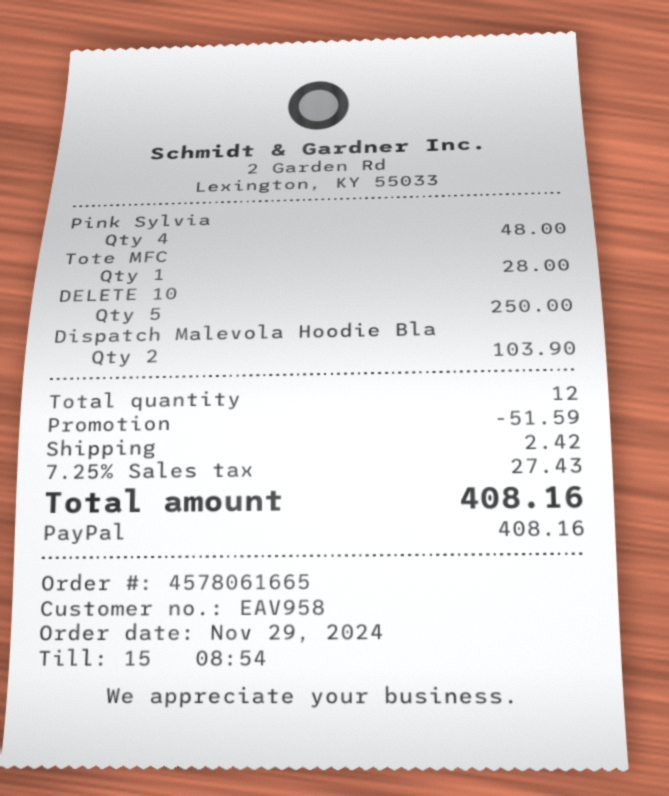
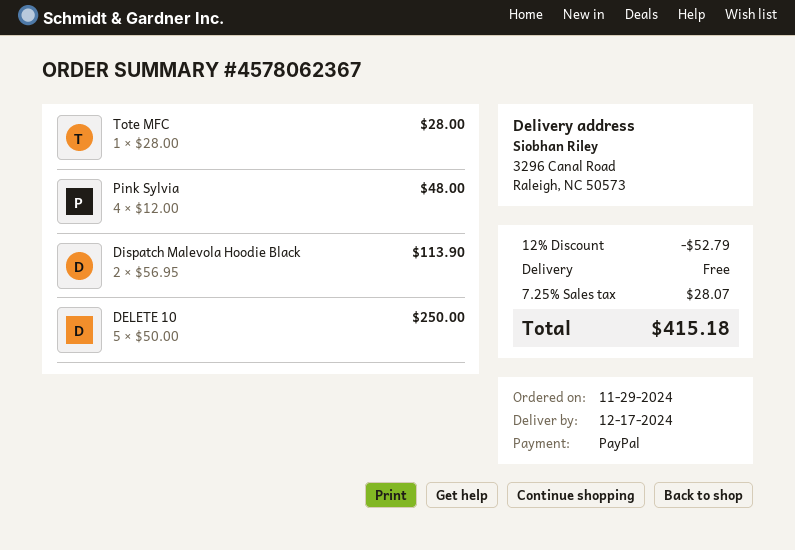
order number: 4578061665 -> 4578062367
Dispatch Malevola Hoodie Bla: 2 for 103.90 -> 2 for 113.90
discount: 51.59 -> 52.79
shipping: 2.42 -> 0.00
tax: 7.25% = 27.43 -> 7.25% = 28.07
total: 408.16 -> 415.18

